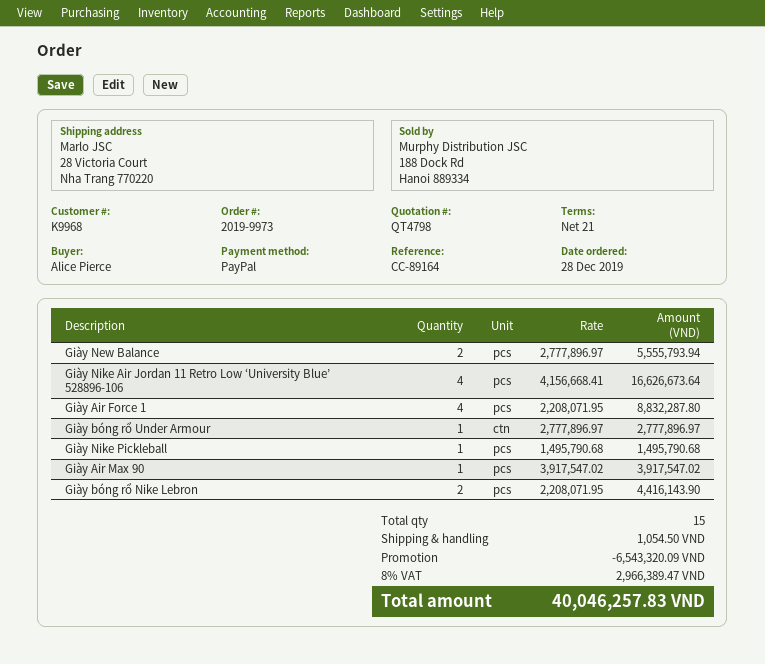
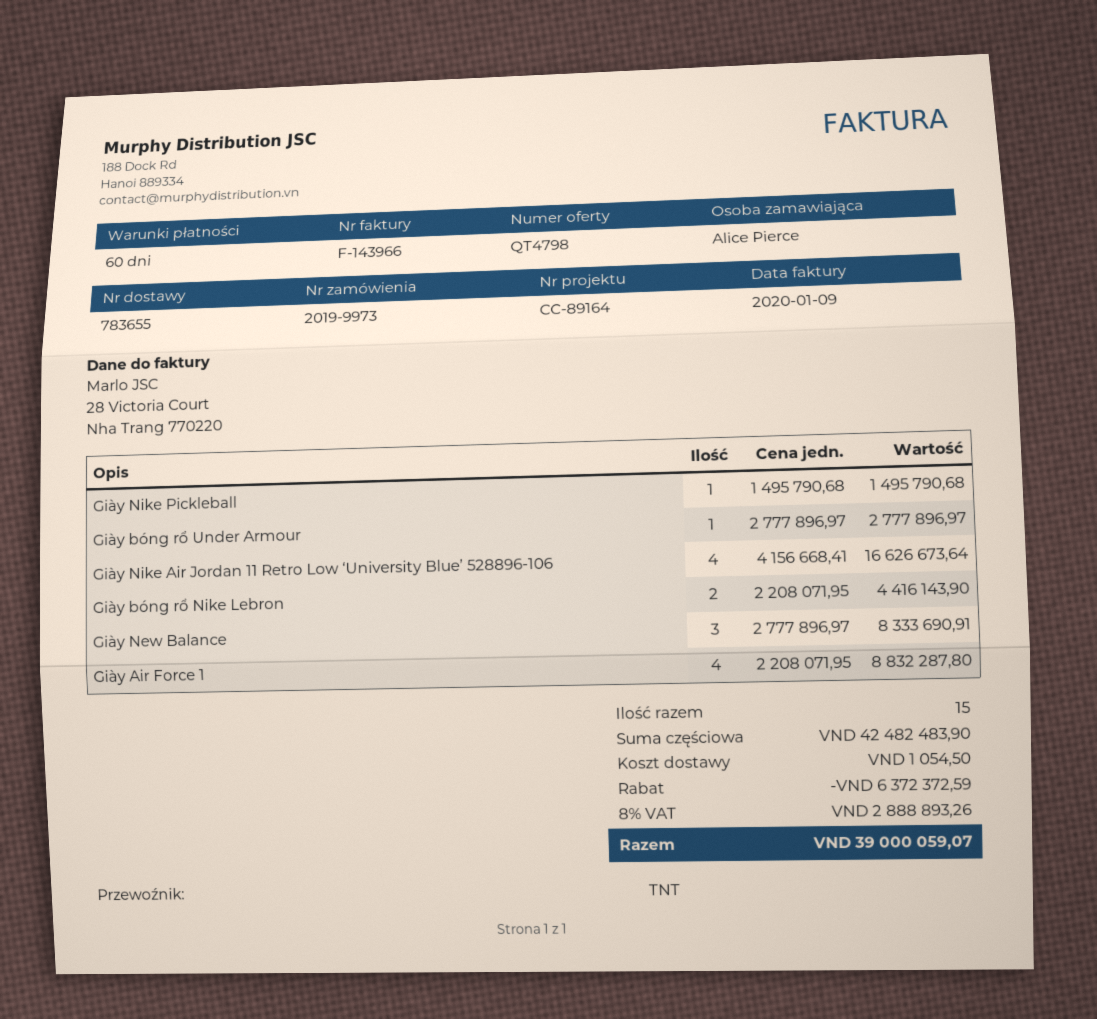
payment terms: 21 days -> 60 days
Giày New Balance: 2 x 2777896.97 = 5555793.94 -> 3 x 2777896.97 = 8333690.91
Giày Air Max 90: 1 x 3917547.02 = 3917547.02 -> none
discount: 6543320.09 -> 6372372.59
tax: 8% = 2966389.47 -> 8% = 2888893.26
total: 40046257.83 -> 39000059.07

